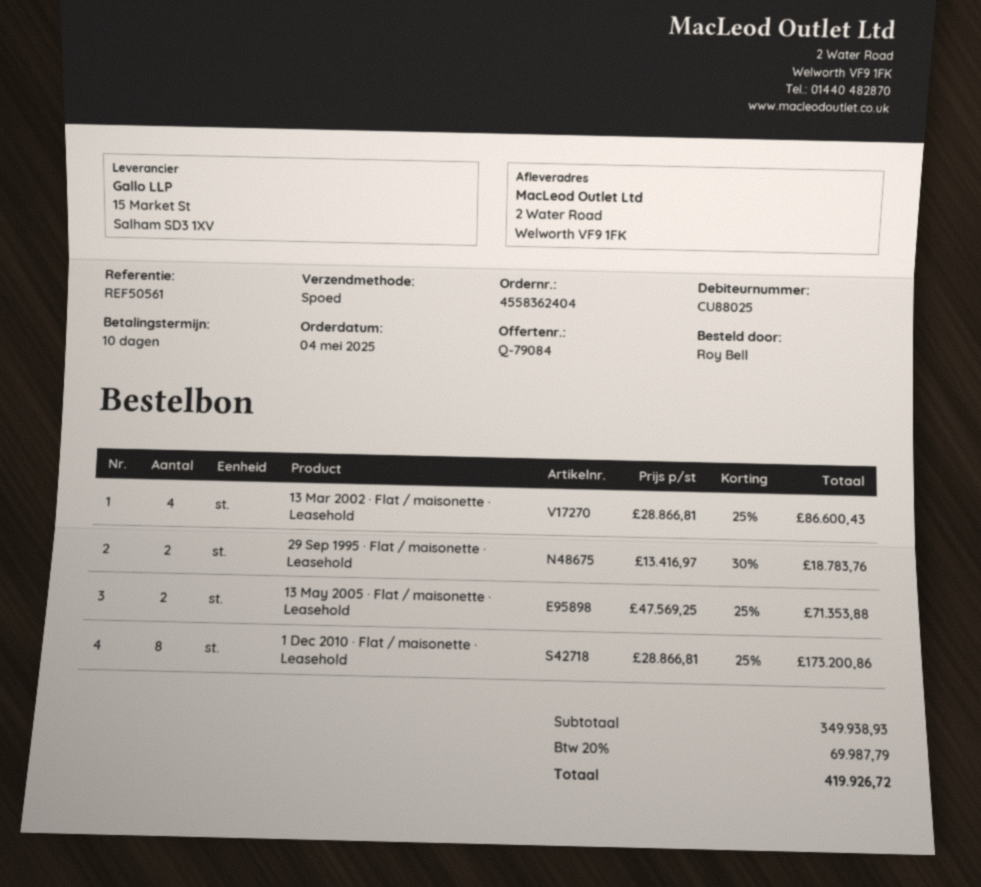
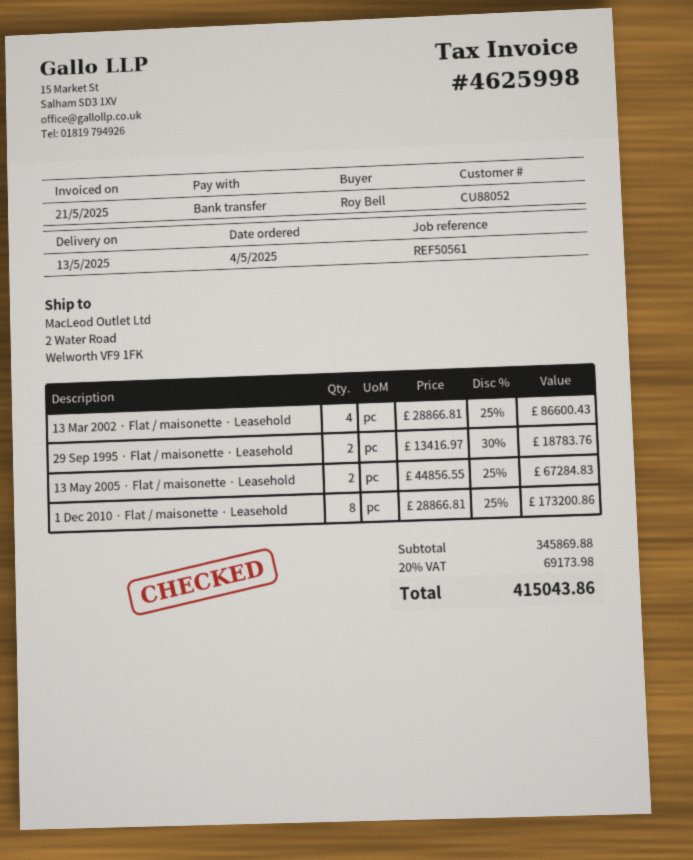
customer number: CU88025 -> CU88052
13 May 2005 · Flat / maisonette · Leasehold: 2 x 47569.25 - 25% = 71353.88 -> 2 x 44856.55 - 25% = 67284.83
subtotal: 349938.93 -> 345869.88
tax: 20% = 69987.79 -> 20% = 69173.98
total: 419926.72 -> 415043.86

